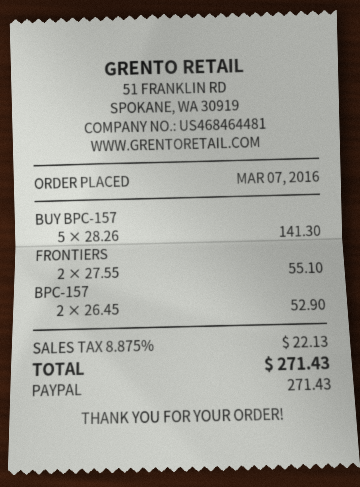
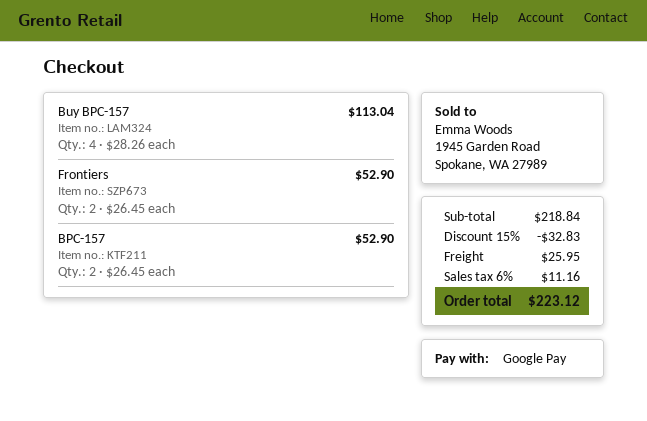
payment method: PayPal -> Google Pay
BUY BPC-157: 5 x 28.26 = 141.30 -> 4 x 28.26 = 113.04
FRONTIERS: 2 x 27.55 = 55.10 -> 2 x 26.45 = 52.90
discount: none -> 15% = 32.83
shipping: none -> 25.95
tax: 8.875% = 22.13 -> 6% = 11.16
total: 271.43 -> 223.12

